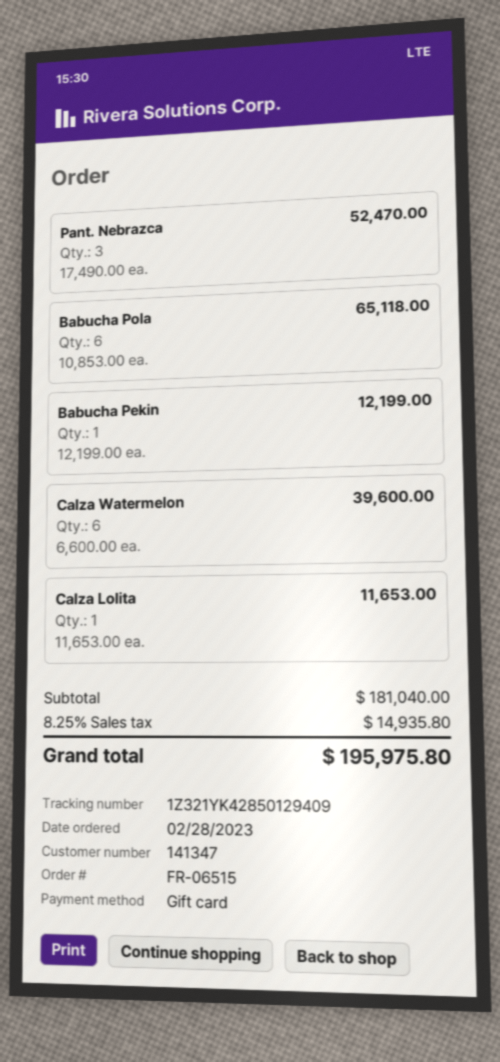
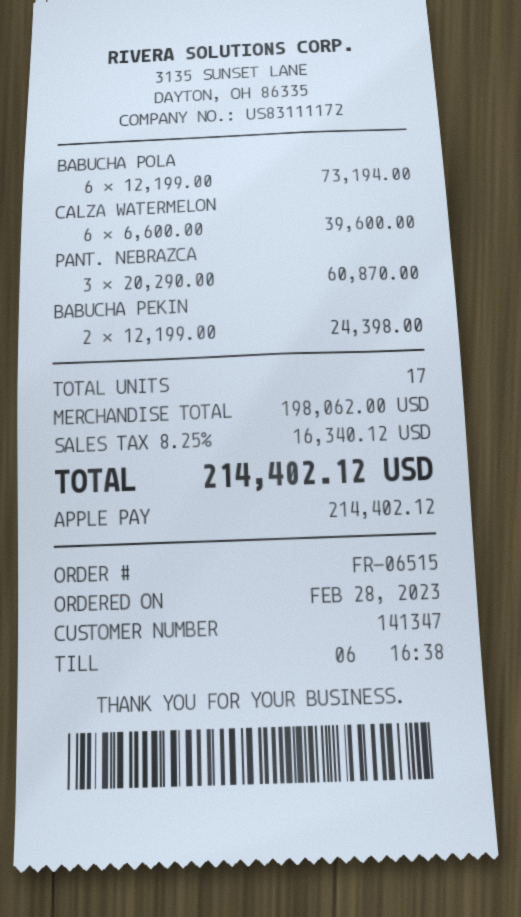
payment method: gift card -> Apple Pay
Pant. Nebrazca: 3 x 17490.00 = 52470.00 -> 3 x 20290.00 = 60870.00
Babucha Pola: 6 x 10853.00 = 65118.00 -> 6 x 12199.00 = 73194.00
Babucha Pekin: 1 x 12199.00 = 12199.00 -> 2 x 12199.00 = 24398.00
Calza Lolita: 1 x 11653.00 = 11653.00 -> none
subtotal: 181040.00 -> 198062.00
tax: 8.25% = 14935.80 -> 8.25% = 16340.12
total: 195975.80 -> 214402.12

